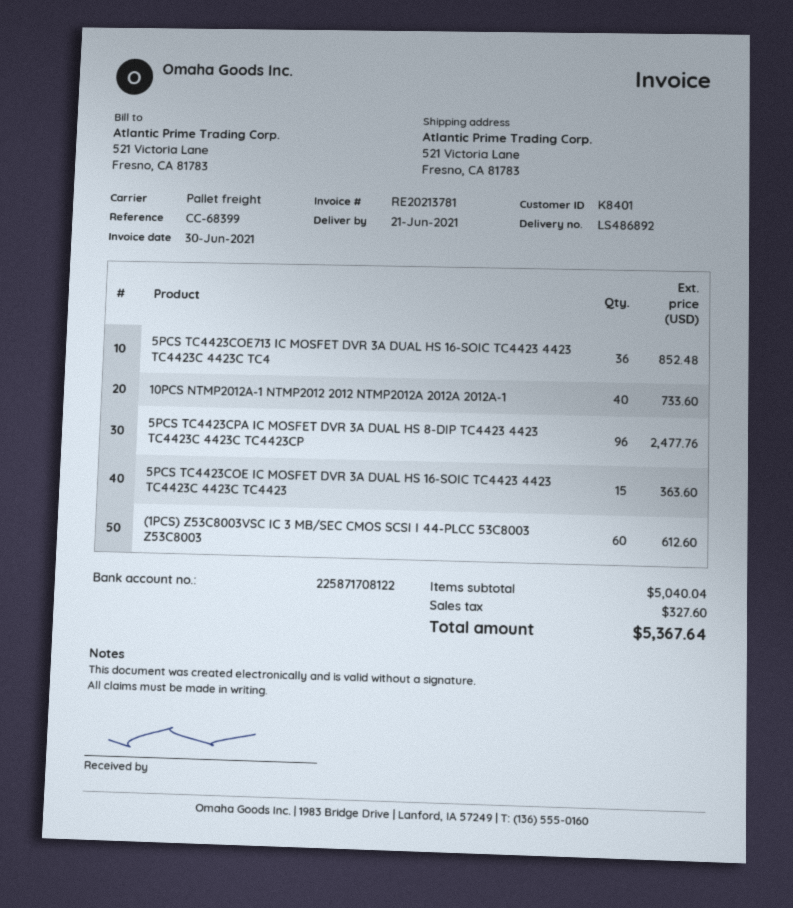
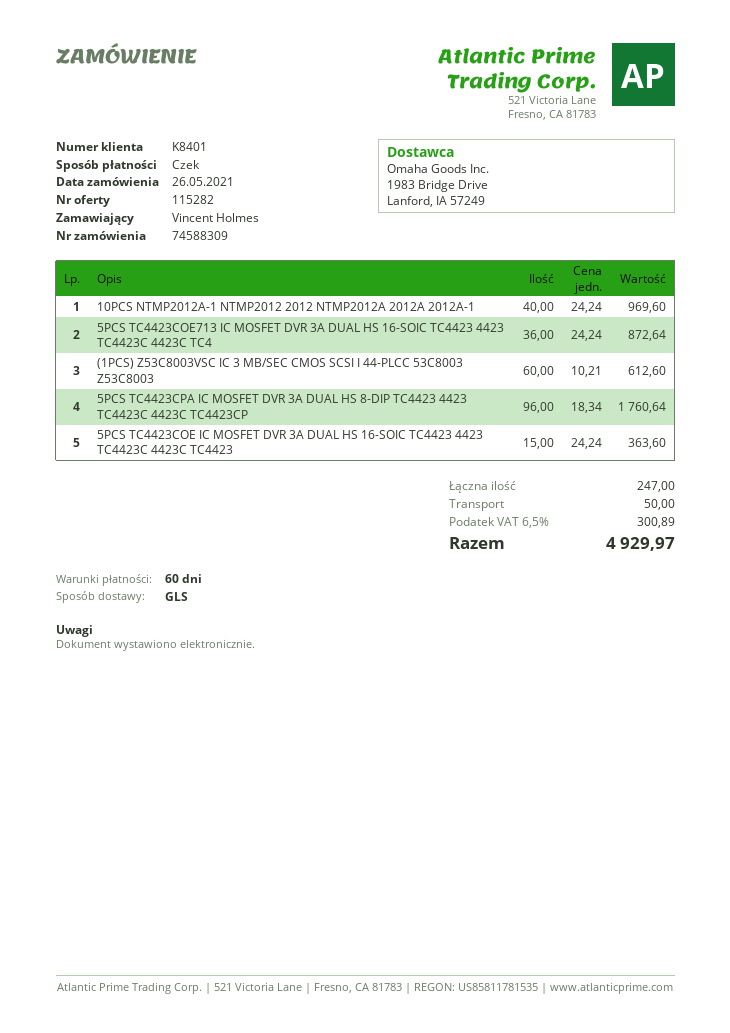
shipping method: pallet freight -> GLS
5PCS TC4423COE713 IC MOSFET DVR 3A DUAL HS 16-SOIC TC4423 4423 TC4423C 4423C TC4: 36 for 852.48 -> 36 for 872.64
10PCS NTMP2012A-1 NTMP2012 2012 NTMP2012A 2012A 2012A-1: 40 for 733.60 -> 40 for 969.60
5PCS TC4423CPA IC MOSFET DVR 3A DUAL HS 8-DIP TC4423 4423 TC4423C 4423C TC4423CP: 96 for 2477.76 -> 96 for 1760.64
shipping: none -> 50.00
tax: 327.60 -> 300.89
total: 5367.64 -> 4929.97

